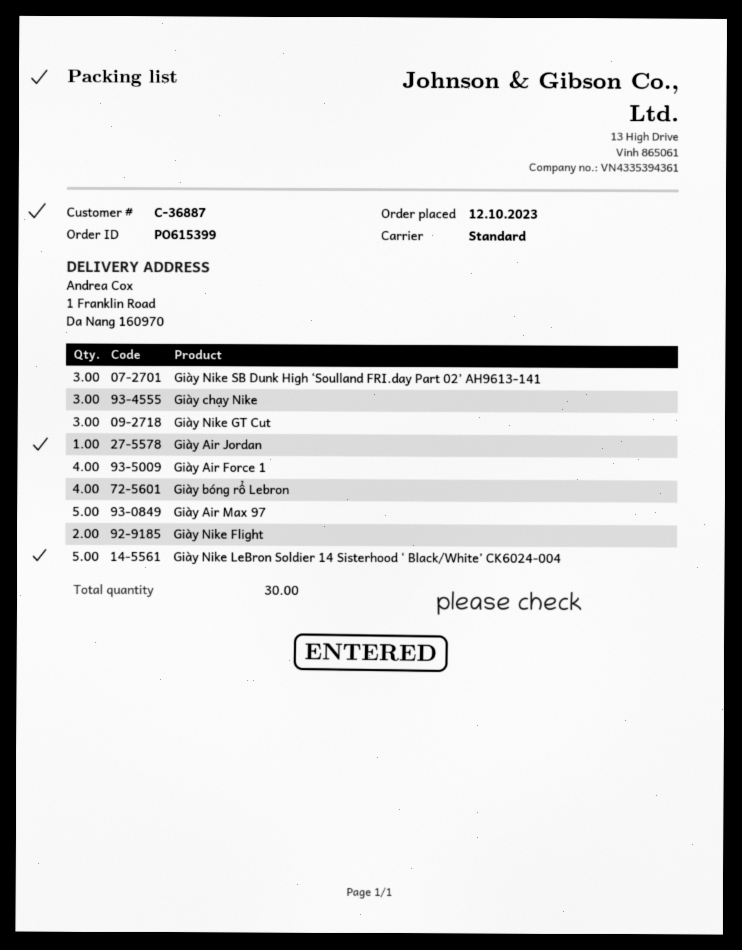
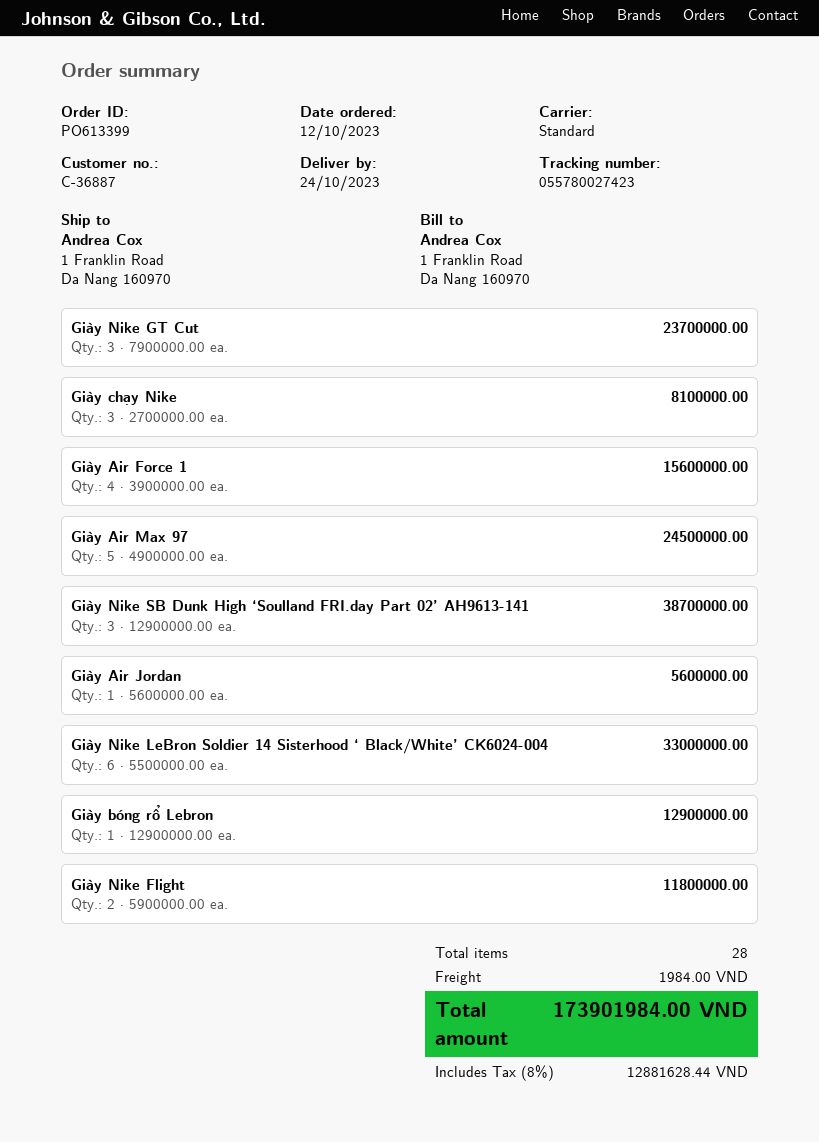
order number: PO615399 -> PO613399
Giày bóng rổ Lebron: 4 -> 1
Giày Nike LeBron Soldier 14 Sisterhood ‘ Black/White’ CK6024-004: 5 -> 6
total quantity: 30 -> 28

